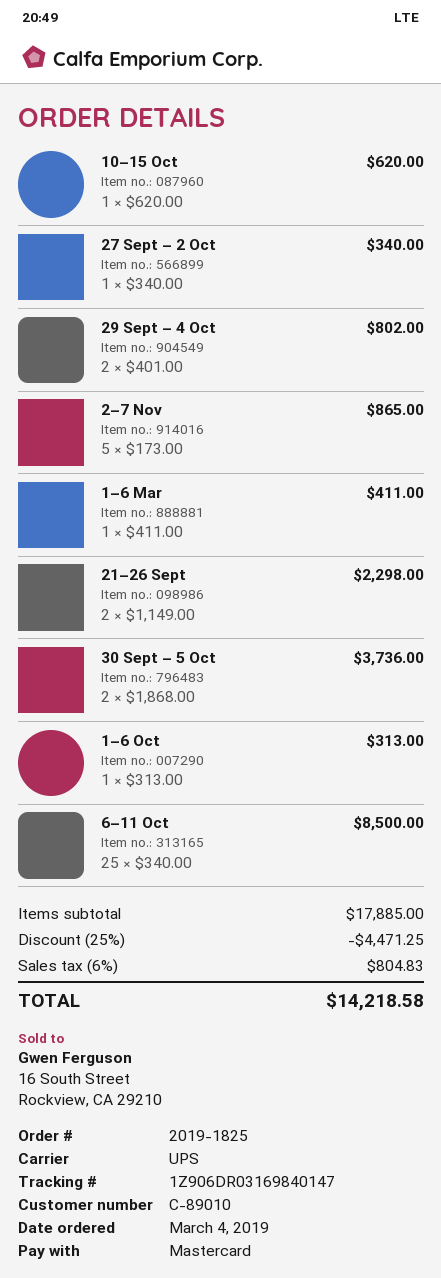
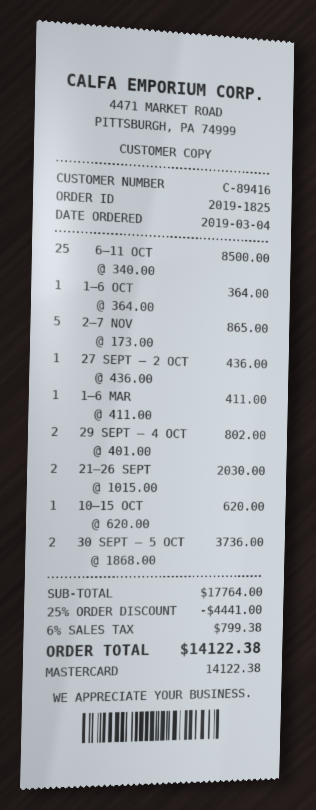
customer number: C-89010 -> C-89416
27 Sept – 2 Oct: 1 x 340.00 = 340.00 -> 1 x 436.00 = 436.00
21–26 Sept: 2 x 1149.00 = 2298.00 -> 2 x 1015.00 = 2030.00
1–6 Oct: 1 x 313.00 = 313.00 -> 1 x 364.00 = 364.00
subtotal: 17885.00 -> 17764.00
discount: 25% = 4471.25 -> 25% = 4441.00
tax: 6% = 804.83 -> 6% = 799.38
total: 14218.58 -> 14122.38

